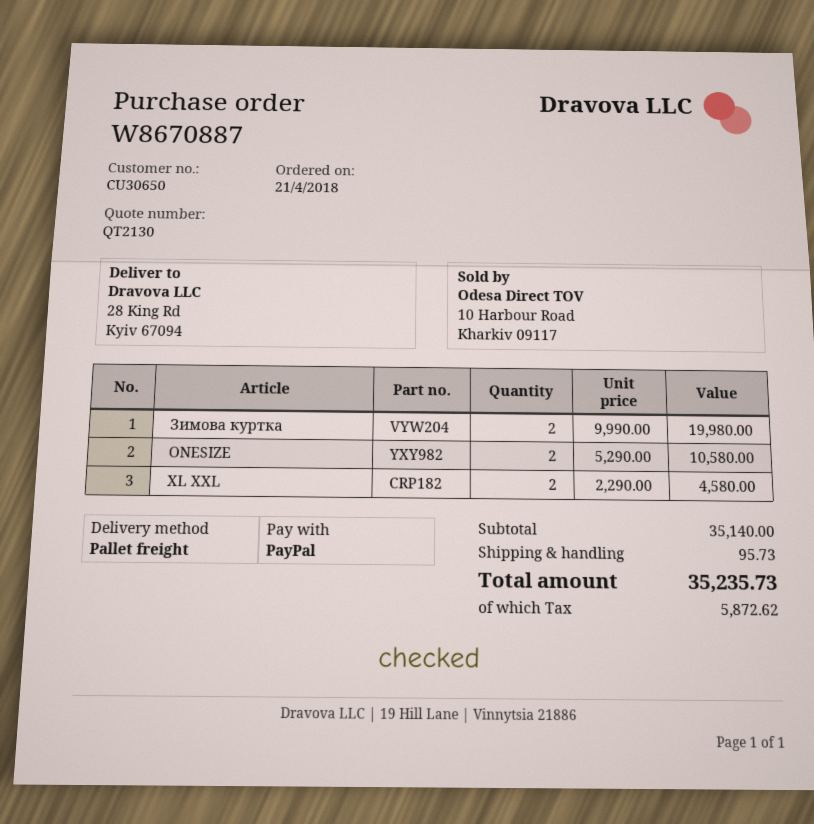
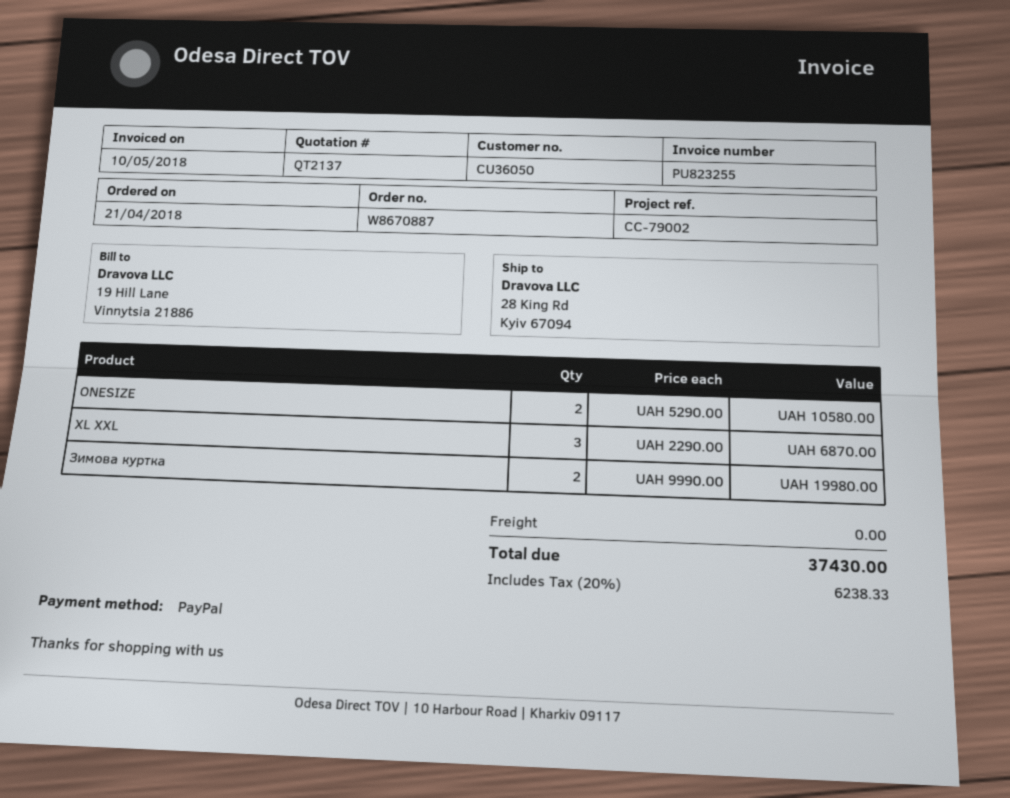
quote number: QT2130 -> QT2137
customer number: CU30650 -> CU36050
XL XXL: 2 x 2290.00 = 4580.00 -> 3 x 2290.00 = 6870.00
shipping: 95.73 -> 0.00
tax: 5872.62 -> 6238.33
total: 35235.73 -> 37430.00

